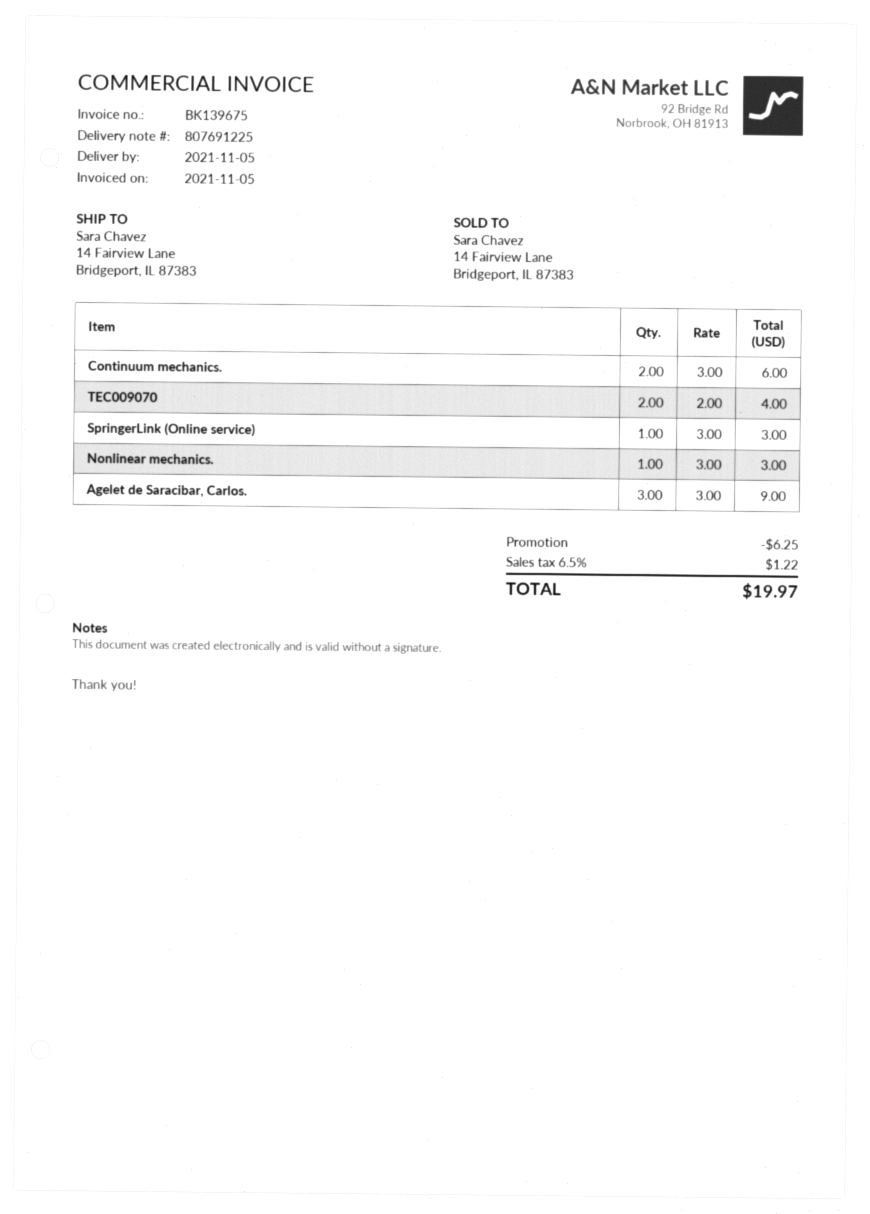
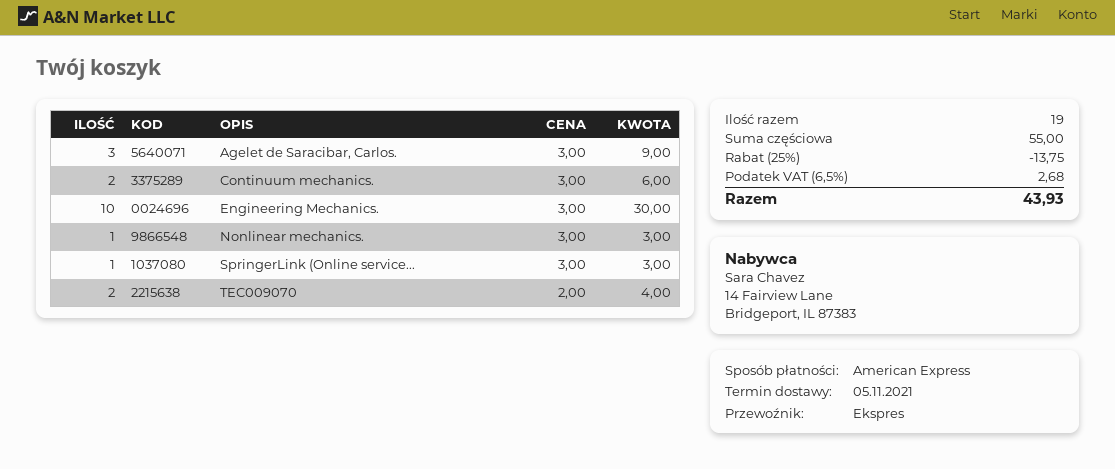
Engineering Mechanics.: none -> 10 x 3.00 = 30.00
discount: 6.25 -> 13.75
tax: 6.5% = 1.22 -> 6.5% = 2.68
total: 19.97 -> 43.93

